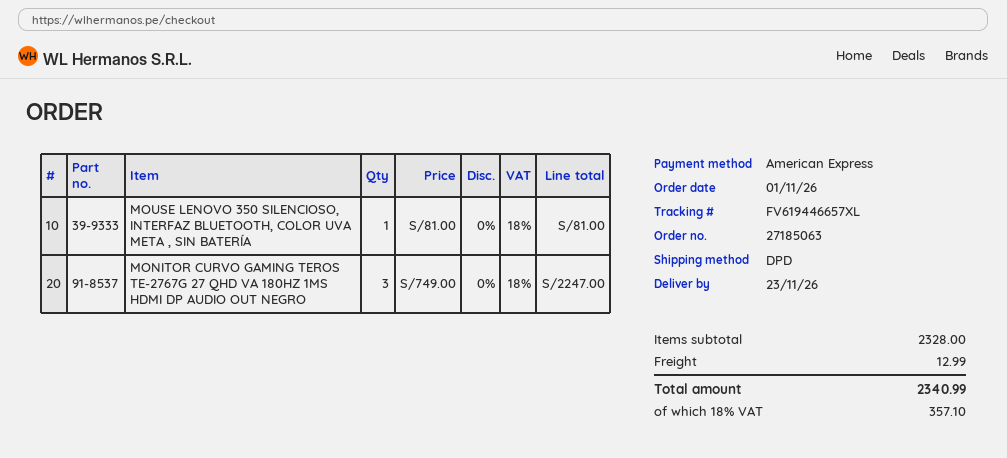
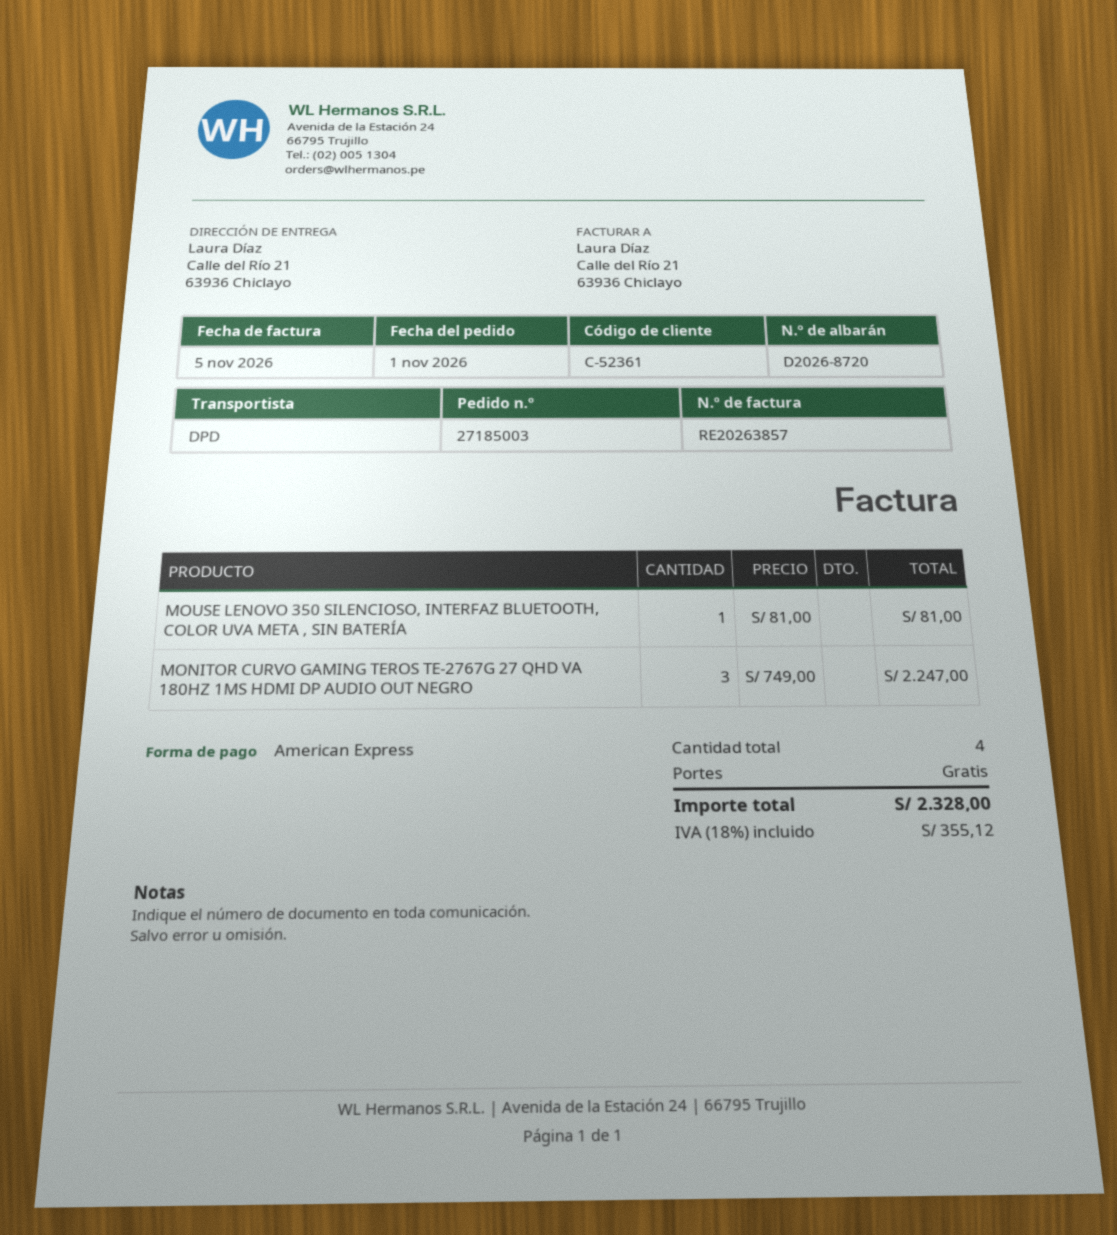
order number: 27185063 -> 27185003
shipping: 12.99 -> 0.00
tax: 18% = 357.10 -> 18% = 355.12
total: 2340.99 -> 2328.00

